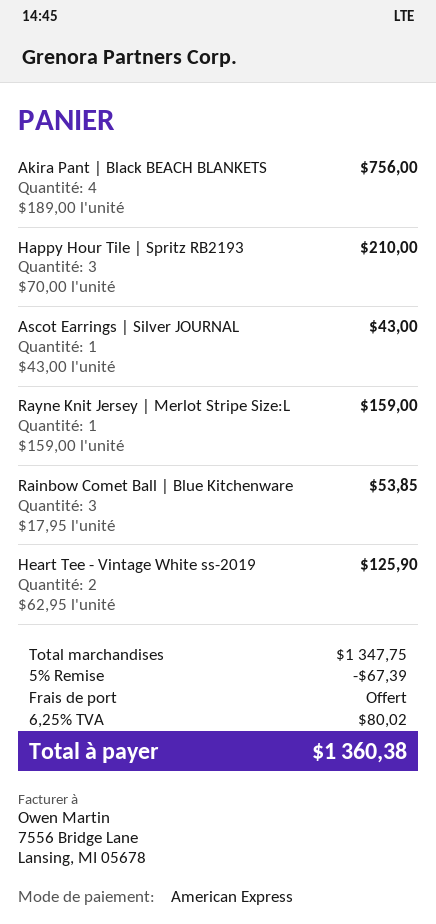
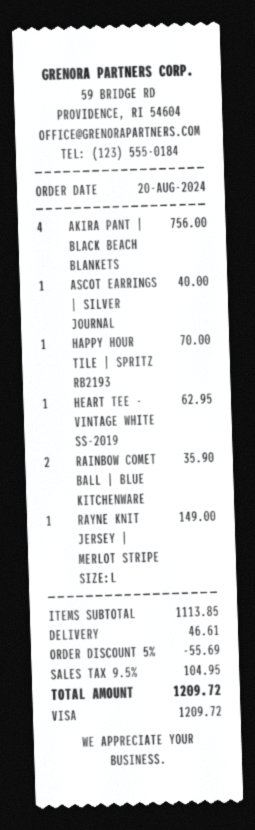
payment method: American Express -> Visa
Happy Hour Tile | Spritz RB2193: 3 for 210.00 -> 1 for 70.00
Ascot Earrings | Silver JOURNAL: 1 for 43.00 -> 1 for 40.00
Rayne Knit Jersey | Merlot Stripe Size:L: 1 for 159.00 -> 1 for 149.00
Rainbow Comet Ball | Blue Kitchenware: 3 for 53.85 -> 2 for 35.90
Heart Tee - Vintage White ss-2019: 2 for 125.90 -> 1 for 62.95
subtotal: 1347.75 -> 1113.85
discount: 5% = 67.39 -> 5% = 55.69
shipping: 0.00 -> 46.61
tax: 6.25% = 80.02 -> 9.5% = 104.95
total: 1360.38 -> 1209.72

